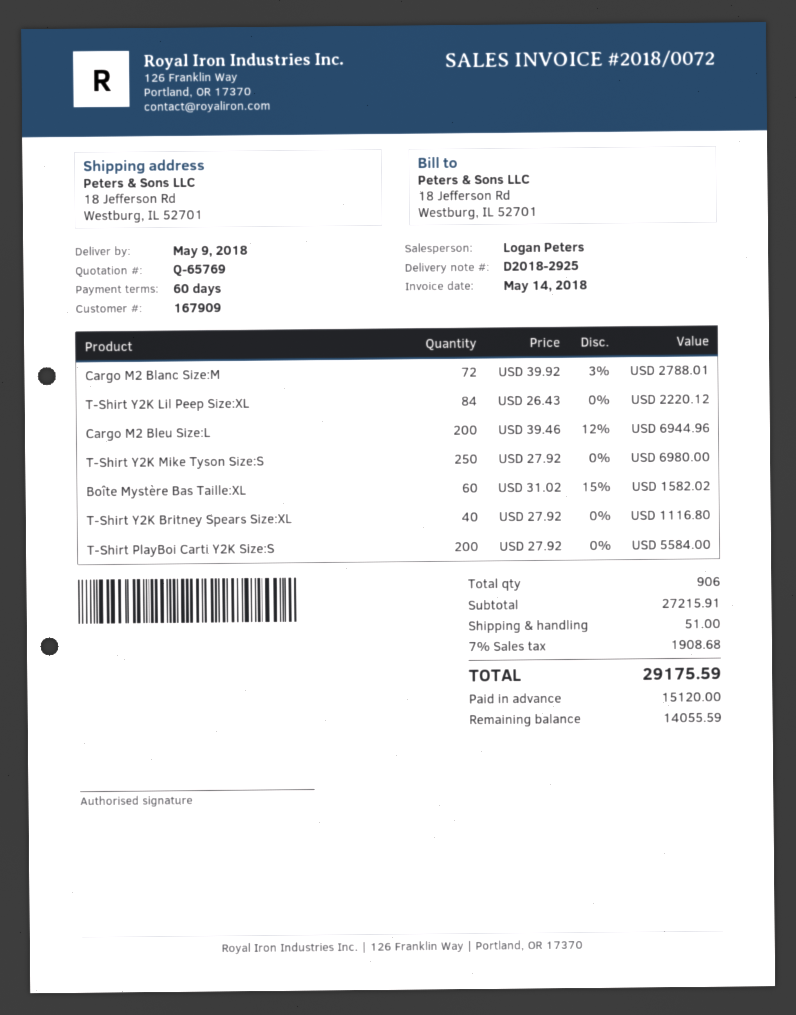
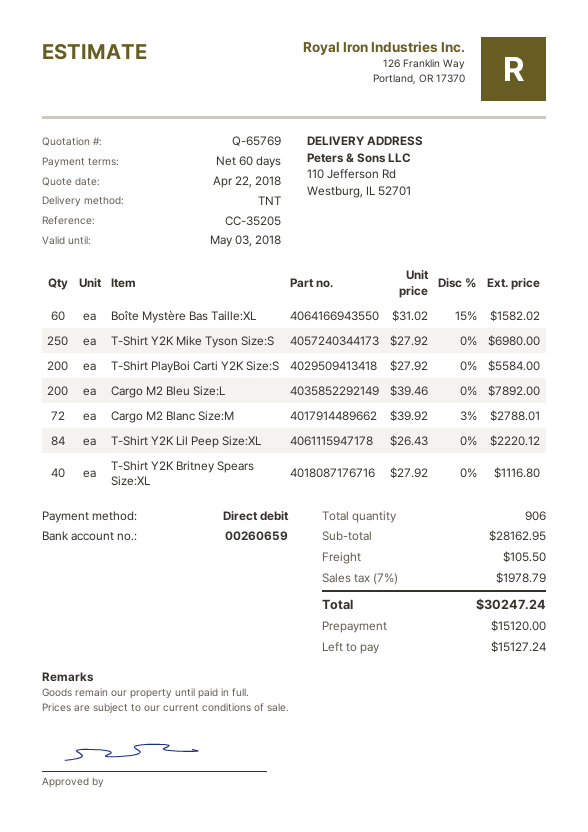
ship to: 18 Jefferson Rd, Westburg, IL 52701 -> 110 Jefferson Rd, Westburg, IL 52701
Cargo M2 Bleu Size:L: 200 x 39.46 - 12% = 6944.96 -> 200 x 39.46 = 7892.00
subtotal: 27215.91 -> 28162.95
shipping: 51.00 -> 105.50
tax: 7% = 1908.68 -> 7% = 1978.79
total: 29175.59 -> 30247.24
balance: 14055.59 -> 15127.24

